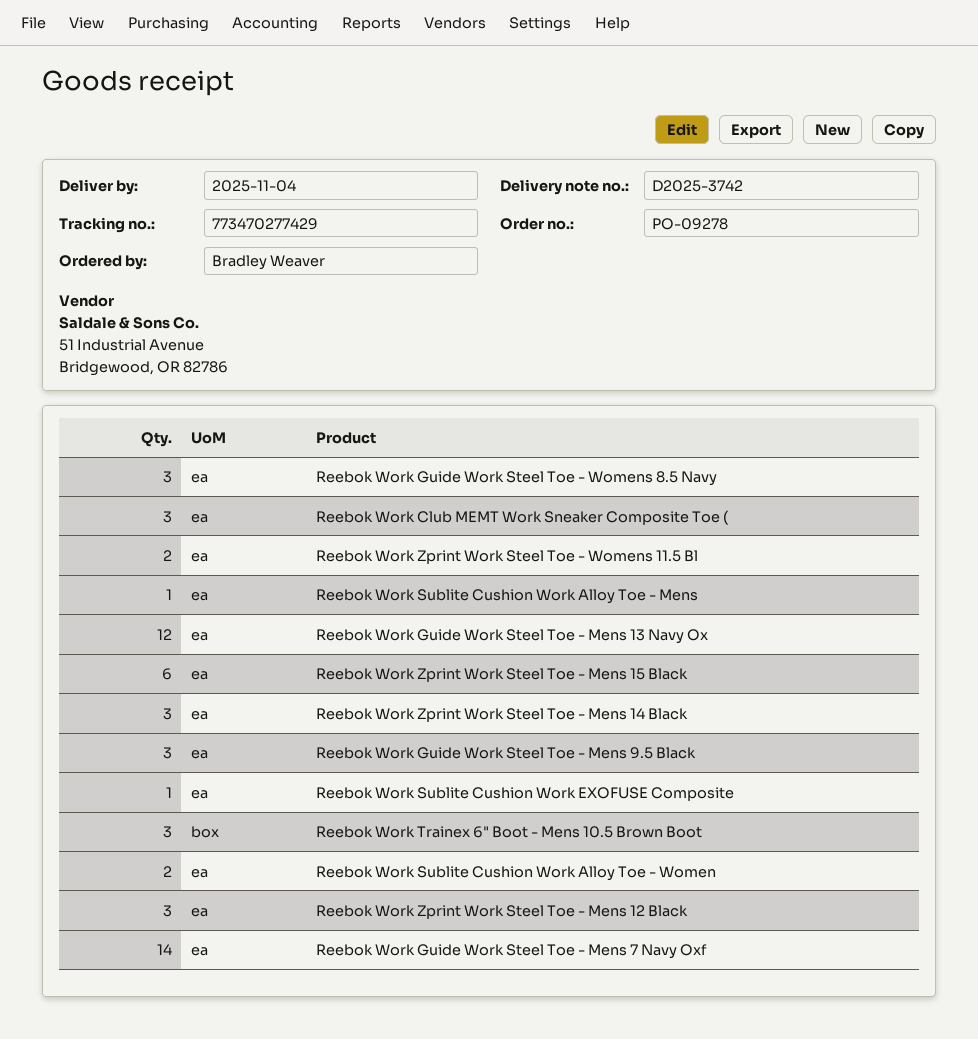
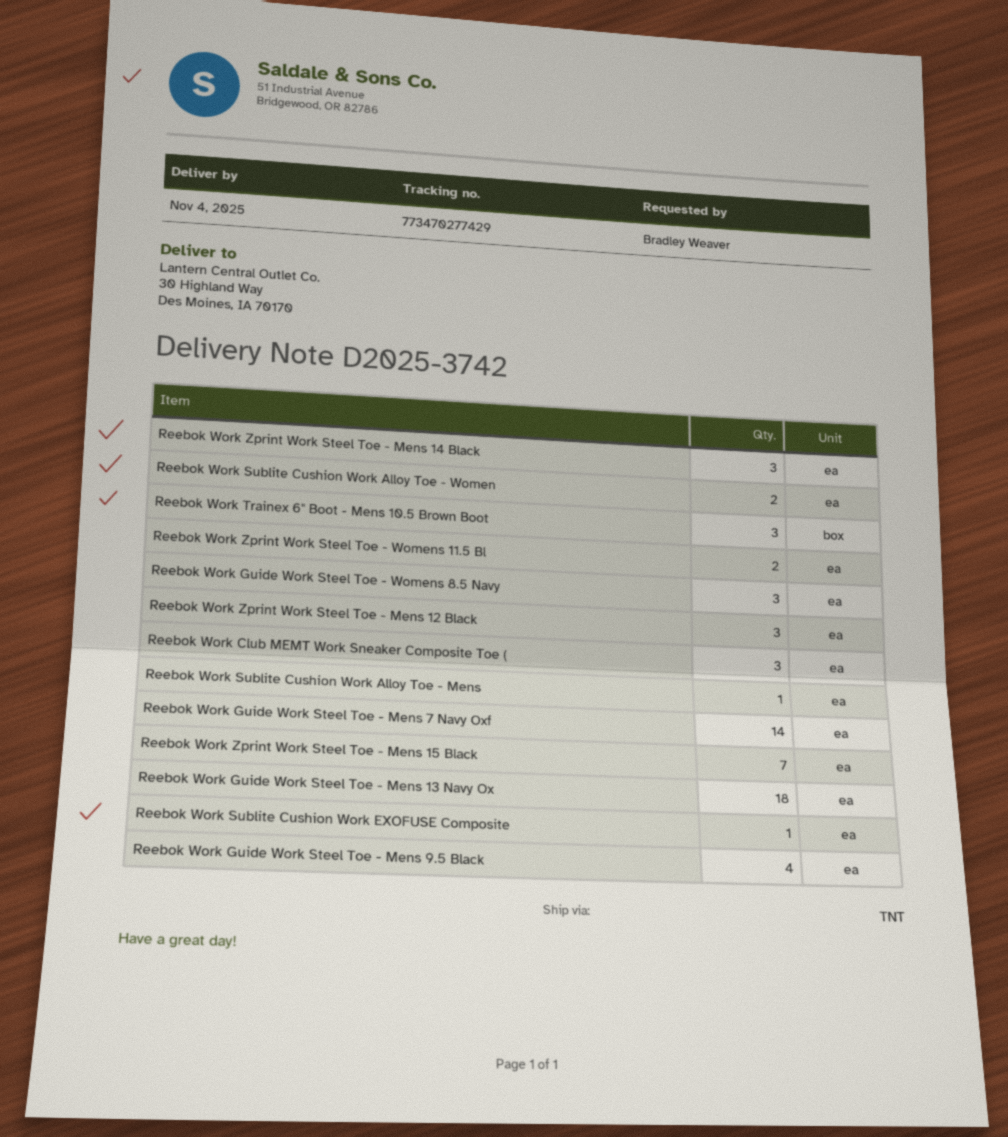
Reebok Work Guide Work Steel Toe - Mens 13 Navy Ox: 12 -> 18
Reebok Work Zprint Work Steel Toe - Mens 15 Black: 6 -> 7
Reebok Work Guide Work Steel Toe - Mens 9.5 Black: 3 -> 4

